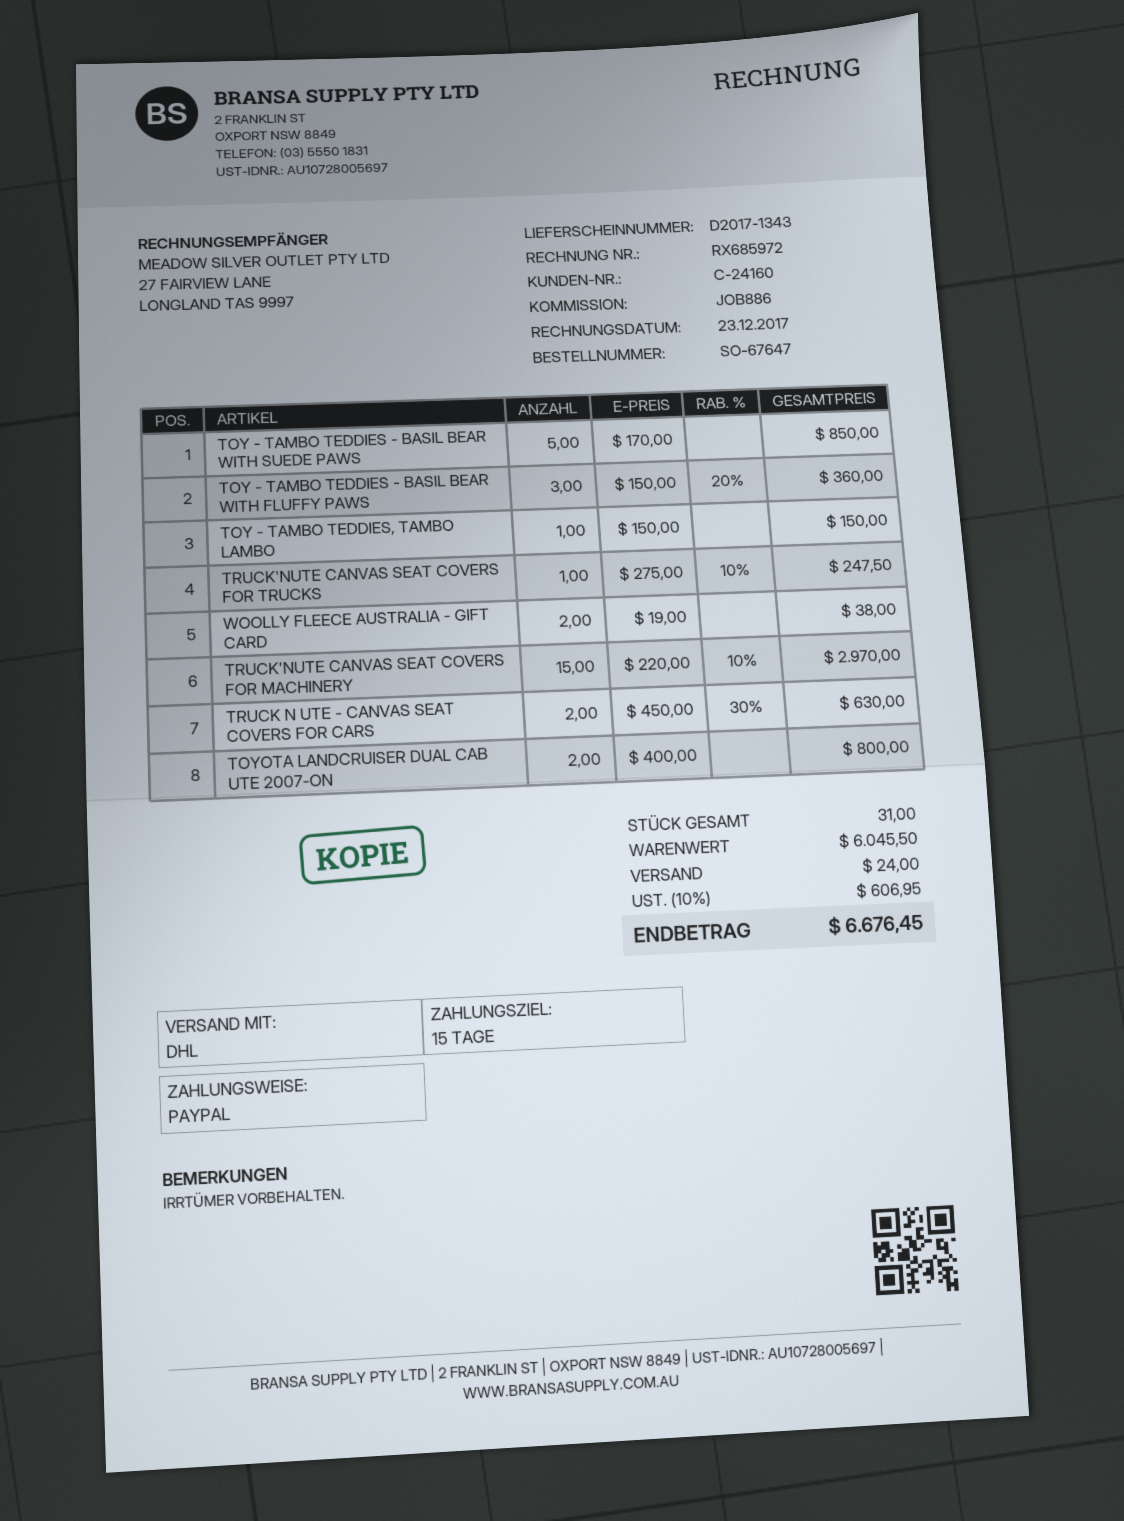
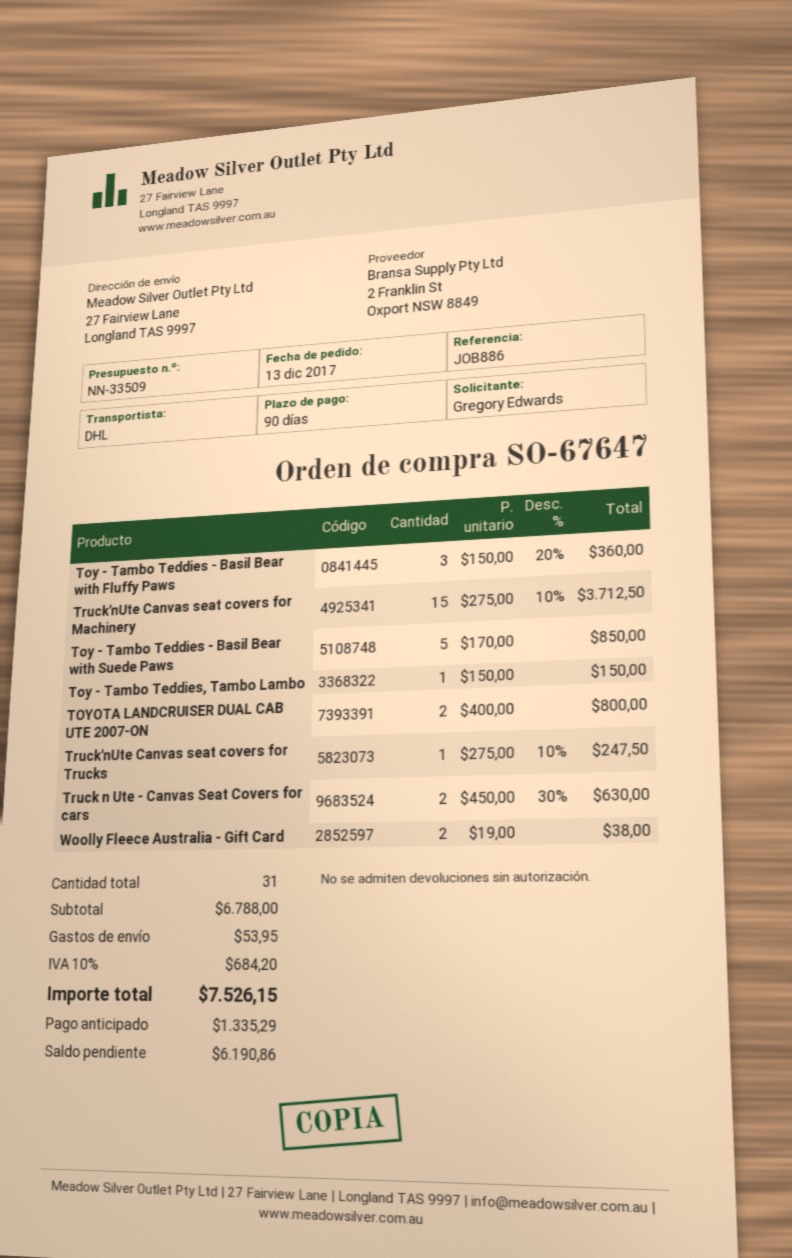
payment terms: 15 days -> 90 days
TRUCK'NUTE CANVAS SEAT COVERS FOR MACHINERY: 15 x 220.00 - 10% = 2970.00 -> 15 x 275.00 - 10% = 3712.50
subtotal: 6045.50 -> 6788.00
shipping: 24.00 -> 53.95
tax: 10% = 606.95 -> 10% = 684.20
total: 6676.45 -> 7526.15

